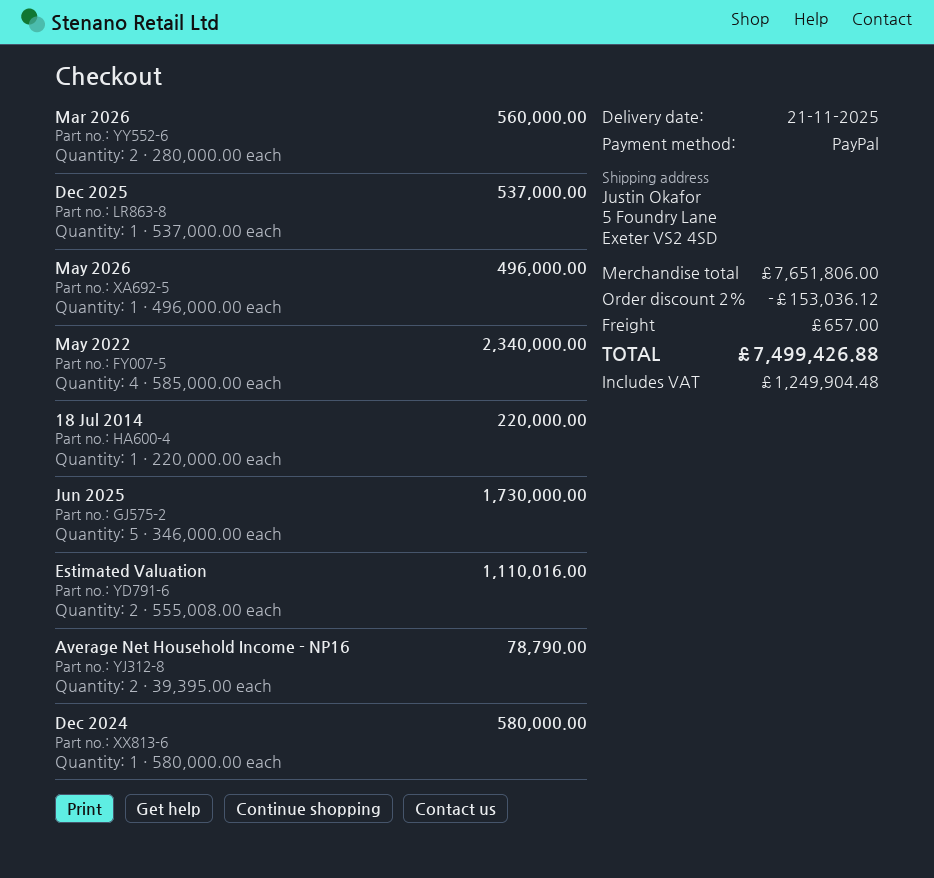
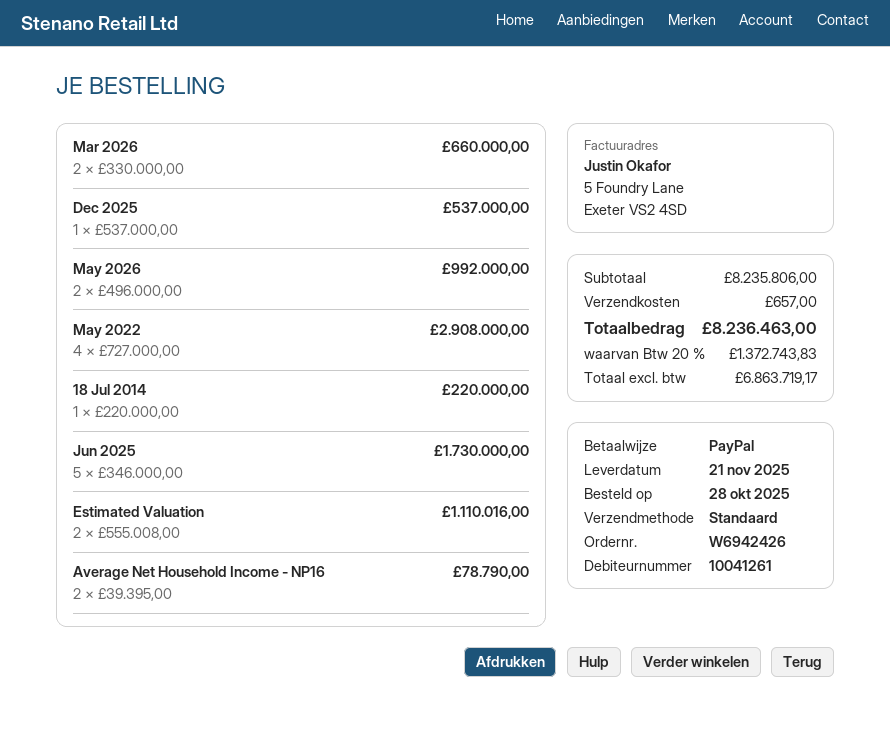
Mar 2026: 2 x 280000.00 = 560000.00 -> 2 x 330000.00 = 660000.00
May 2026: 1 x 496000.00 = 496000.00 -> 2 x 496000.00 = 992000.00
May 2022: 4 x 585000.00 = 2340000.00 -> 4 x 727000.00 = 2908000.00
Dec 2024: 1 x 580000.00 = 580000.00 -> none
subtotal: 7651806.00 -> 8235806.00
discount: 2% = 153036.12 -> none
tax: 1249904.48 -> 1372743.83
total: 7499426.88 -> 8236463.00

